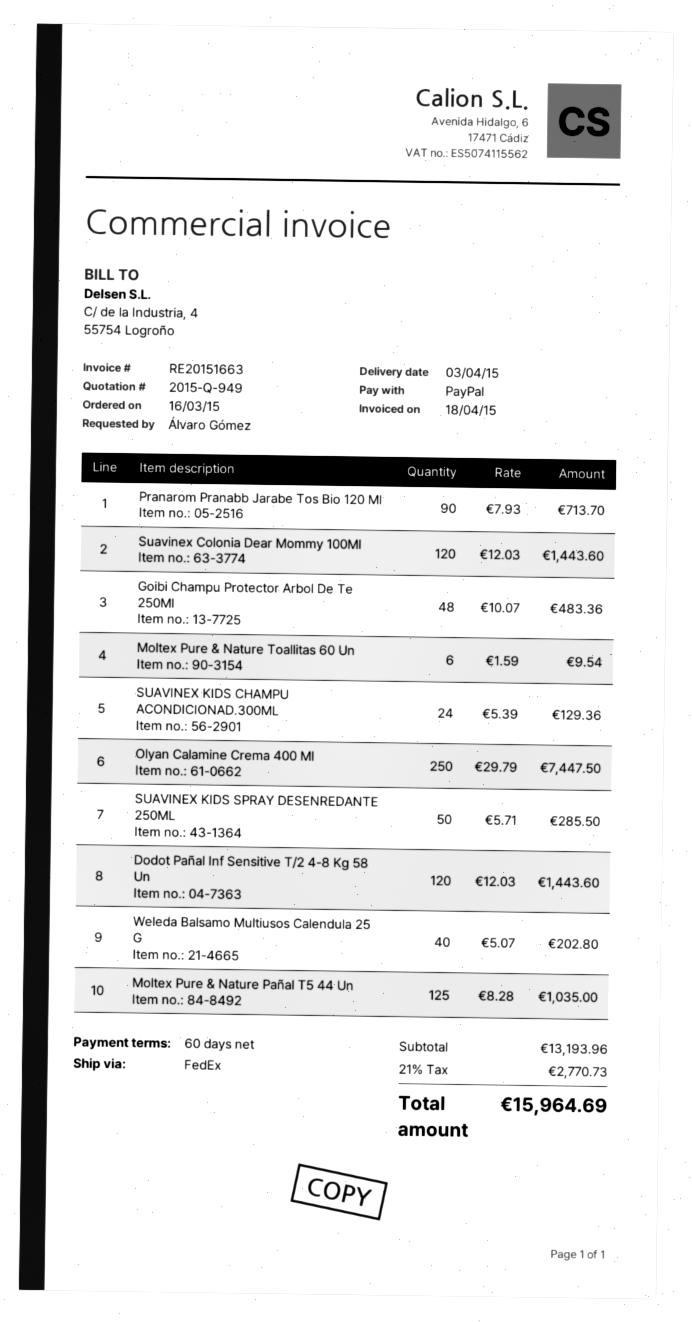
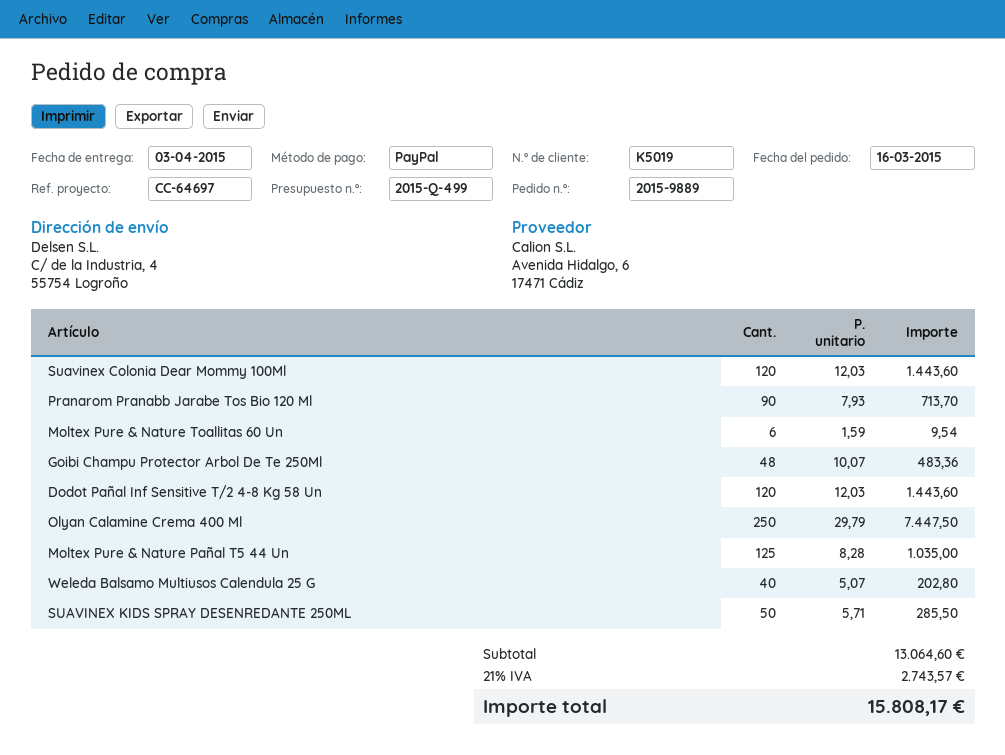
quote number: 2015-Q-949 -> 2015-Q-499
SUAVINEX KIDS CHAMPU ACONDICIONAD.300ML: 24 x 5.39 = 129.36 -> none
subtotal: 13193.96 -> 13064.60
tax: 21% = 2770.73 -> 21% = 2743.57
total: 15964.69 -> 15808.17

